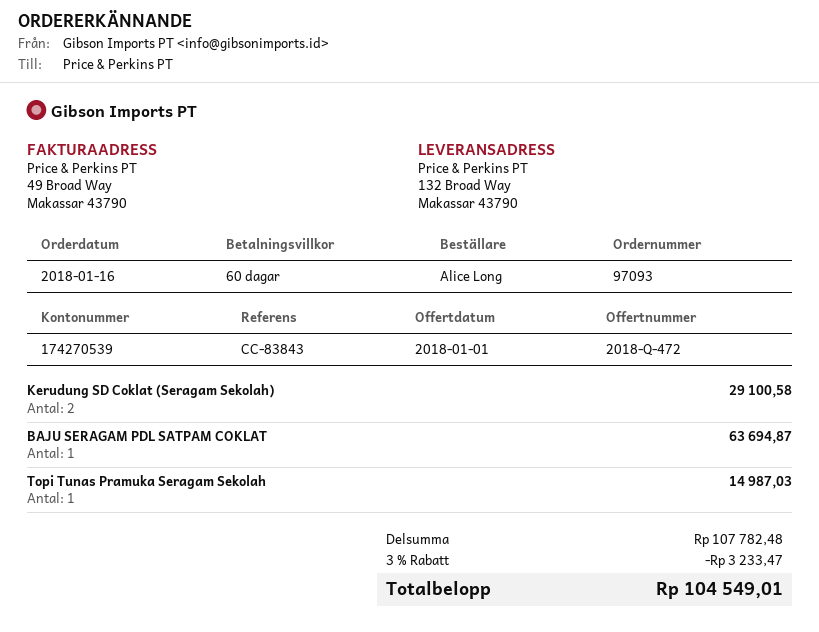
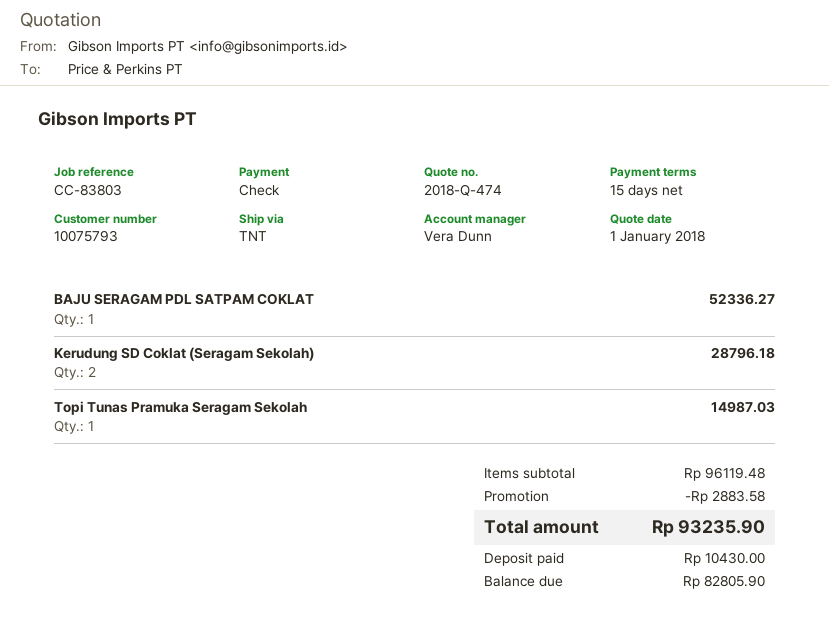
quote number: 2018-Q-472 -> 2018-Q-474
payment terms: 60 days -> 15 days
reference: CC-83843 -> CC-83803
Kerudung SD Coklat (Seragam Sekolah): 2 for 29100.58 -> 2 for 28796.18
BAJU SERAGAM PDL SATPAM COKLAT: 1 for 63694.87 -> 1 for 52336.27
subtotal: 107782.48 -> 96119.48
discount: 3233.47 -> 2883.58
total: 104549.01 -> 93235.90

